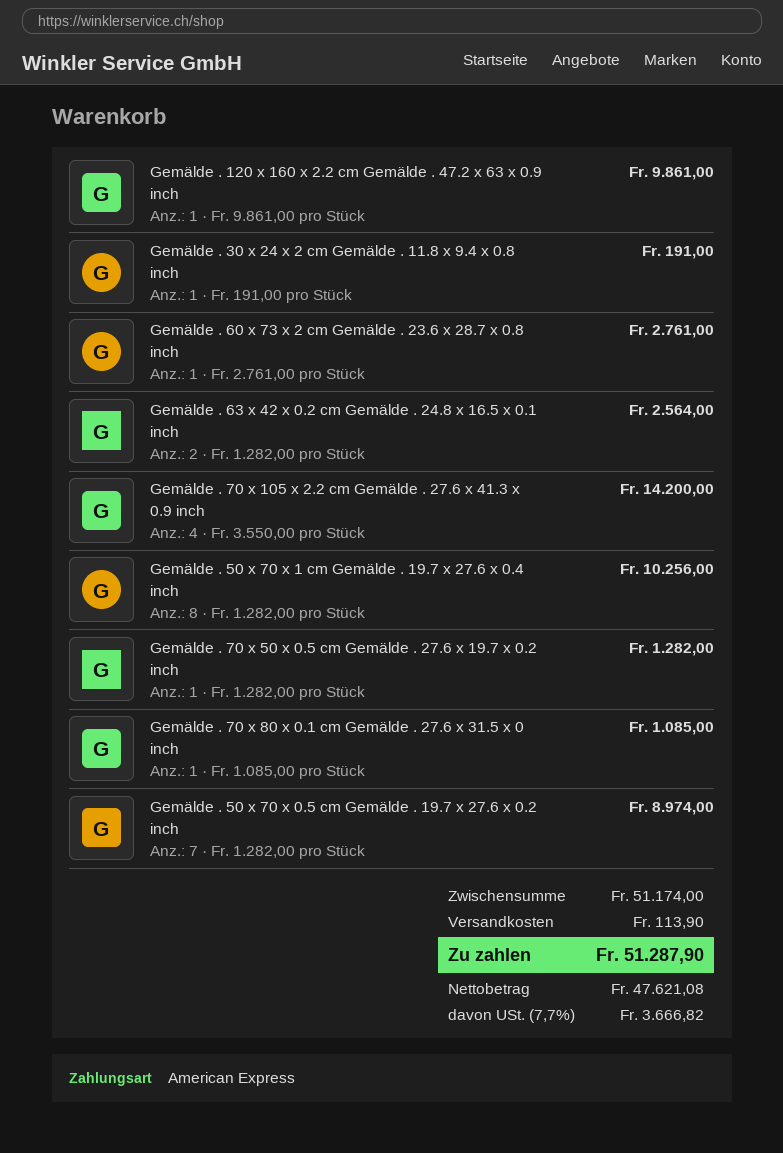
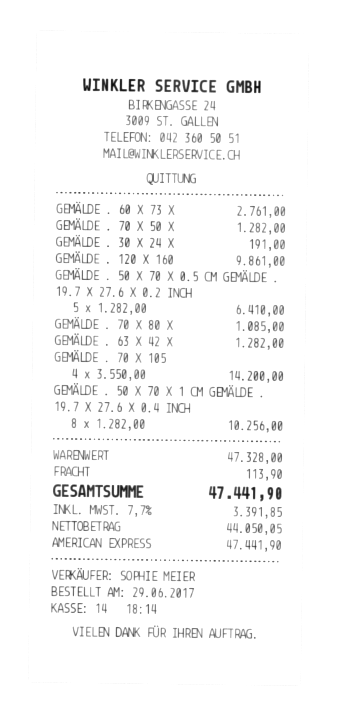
Gemälde . 63 x 42 x 0.2 cm Gemälde . 24.8 x 16.5 x 0.1 inch: 2 x 1282.00 = 2564.00 -> 1 x 1282.00 = 1282.00
Gemälde . 50 x 70 x 0.5 cm Gemälde . 19.7 x 27.6 x 0.2 inch: 7 x 1282.00 = 8974.00 -> 5 x 1282.00 = 6410.00
subtotal: 51174.00 -> 47328.00
net: 47621.08 -> 44050.05
tax: 7.7% = 3666.82 -> 7.7% = 3391.85
total: 51287.90 -> 47441.90

